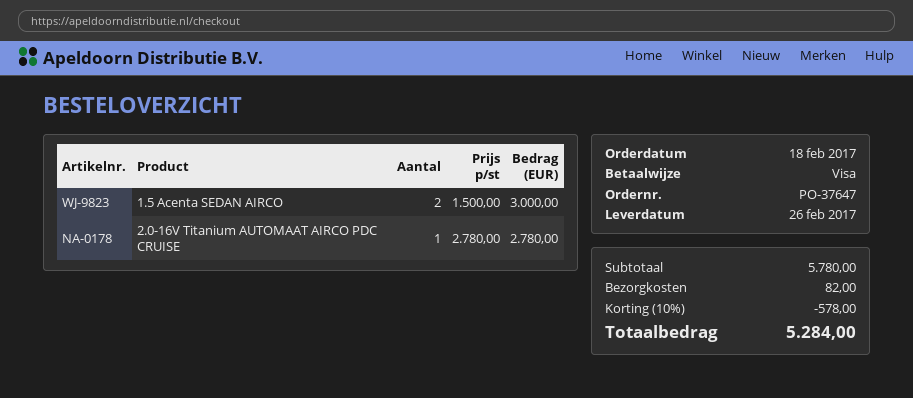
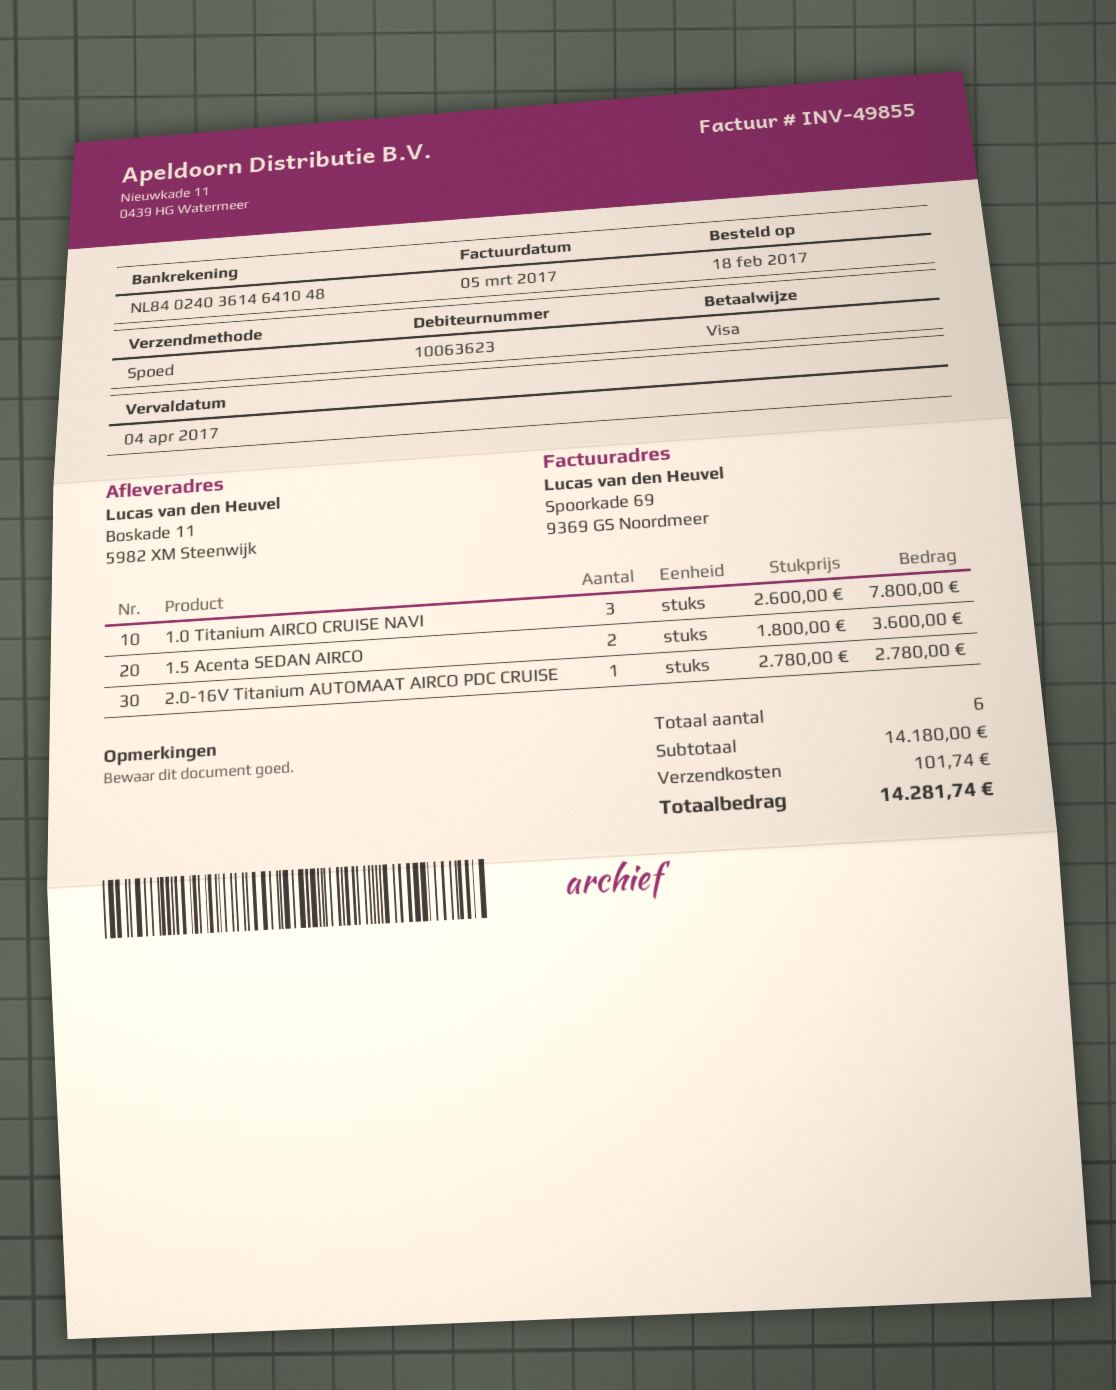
1.5 Acenta SEDAN AIRCO: 2 x 1500.00 = 3000.00 -> 2 x 1800.00 = 3600.00
1.0 Titanium AIRCO CRUISE NAVI: none -> 3 x 2600.00 = 7800.00
subtotal: 5780.00 -> 14180.00
discount: 10% = 578.00 -> none
shipping: 82.00 -> 101.74
total: 5284.00 -> 14281.74

